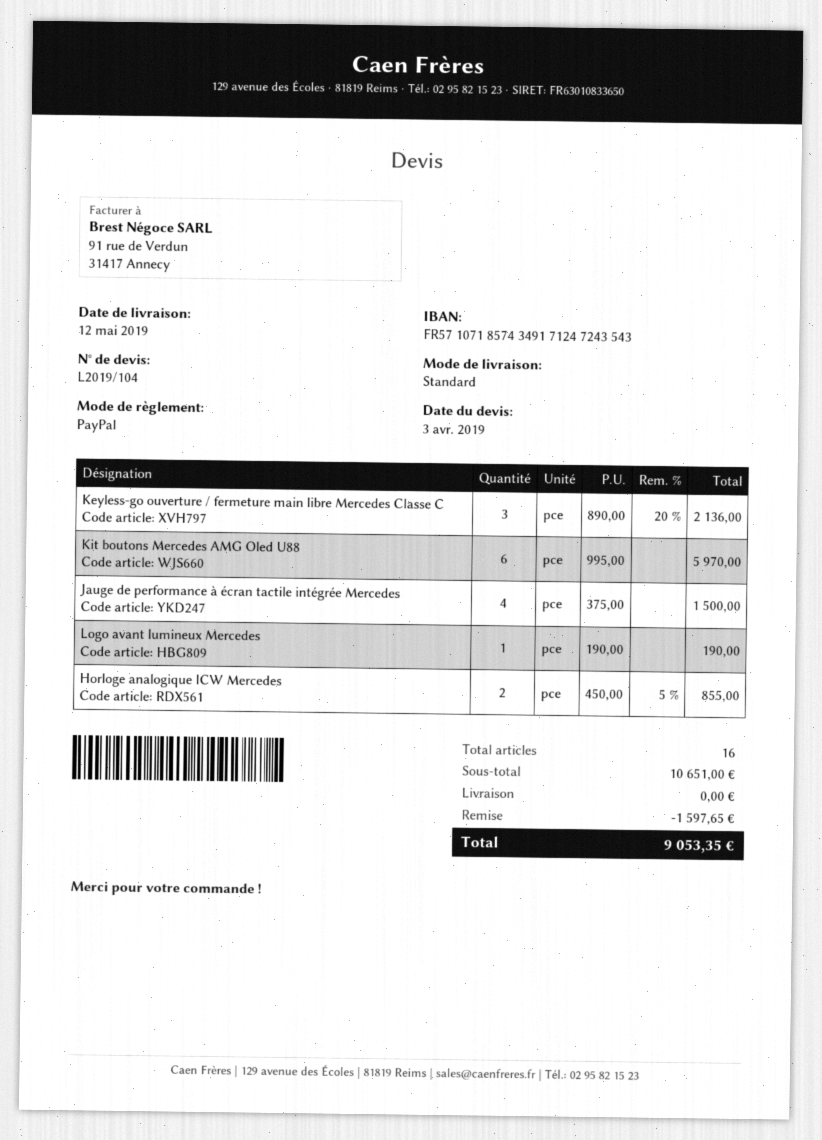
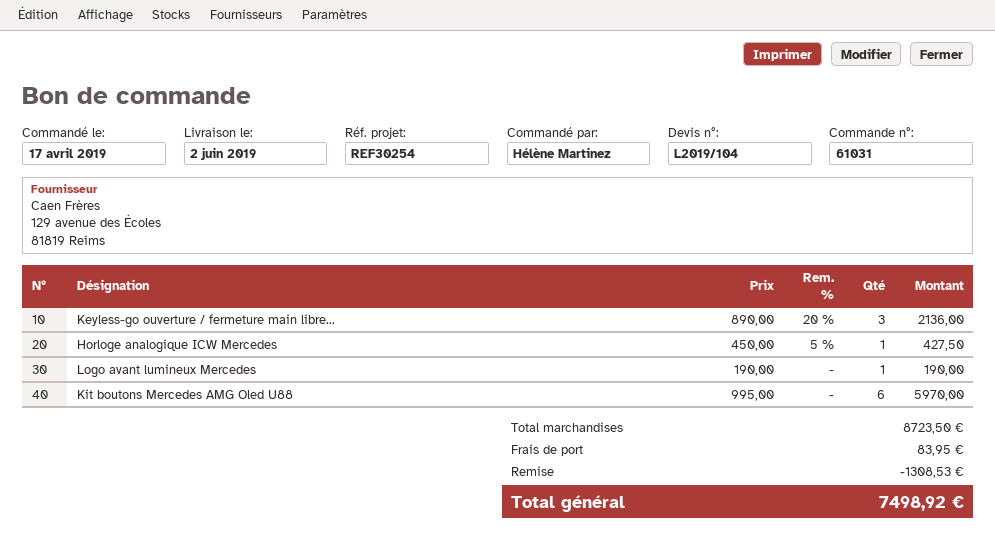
delivery date: 2019-05-12 -> 2019-06-02
Jauge de performance à écran tactile intégrée Mercedes: 4 x 375.00 = 1500.00 -> none
Horloge analogique ICW Mercedes: 2 x 450.00 - 5% = 855.00 -> 1 x 450.00 - 5% = 427.50
subtotal: 10651.00 -> 8723.50
discount: 1597.65 -> 1308.53
shipping: 0.00 -> 83.95
total: 9053.35 -> 7498.92

